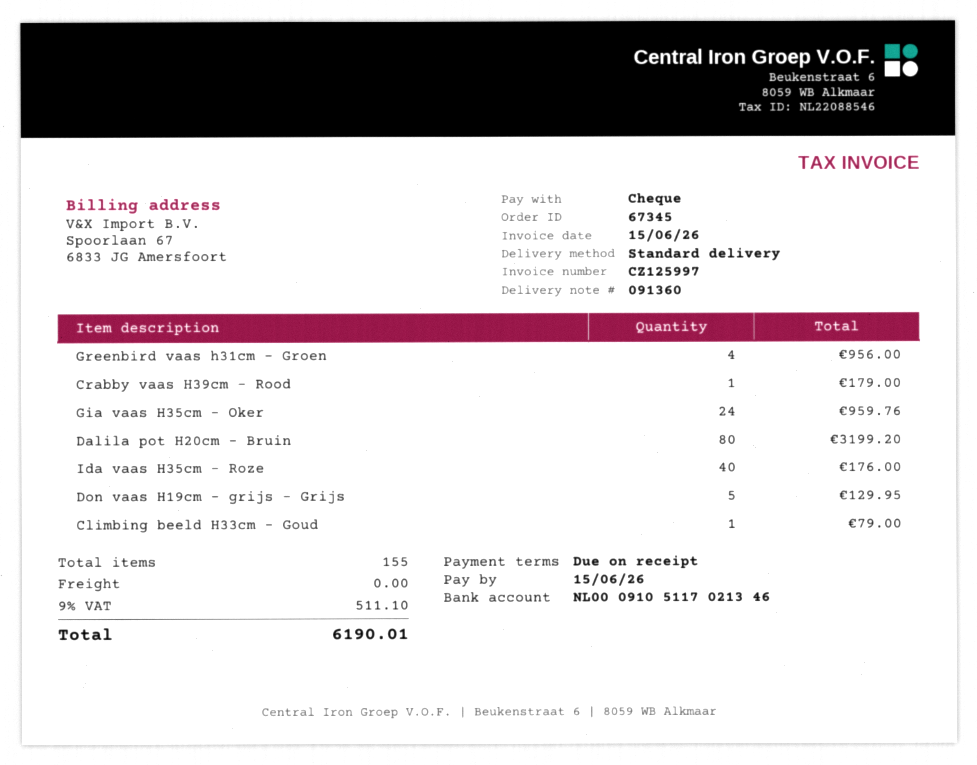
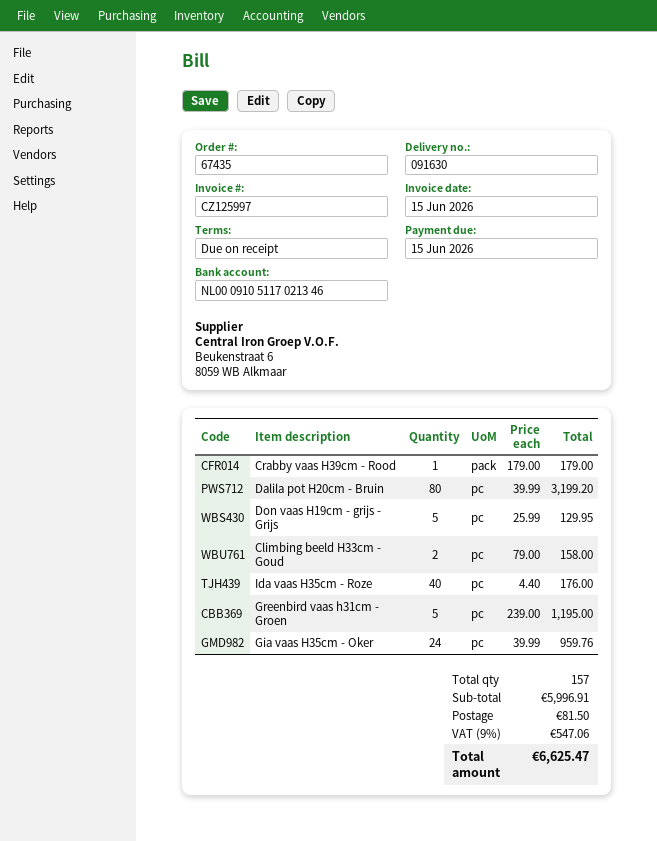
order number: 67345 -> 67435
delivery note number: 091360 -> 091630
Greenbird vaas h31cm - Groen: 4 for 956.00 -> 5 for 1195.00
Climbing beeld H33cm - Goud: 1 for 79.00 -> 2 for 158.00
total quantity: 155 -> 157
shipping: 0.00 -> 81.50
tax: 9% = 511.10 -> 9% = 547.06
total: 6190.01 -> 6625.47

